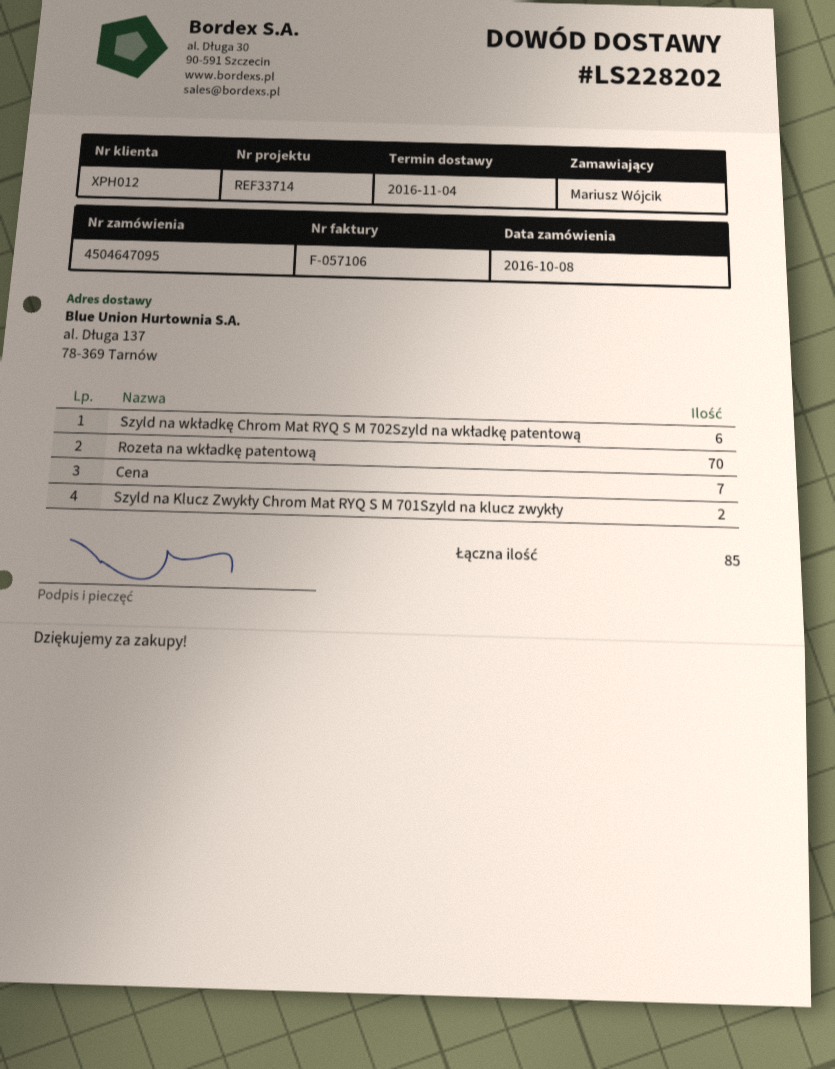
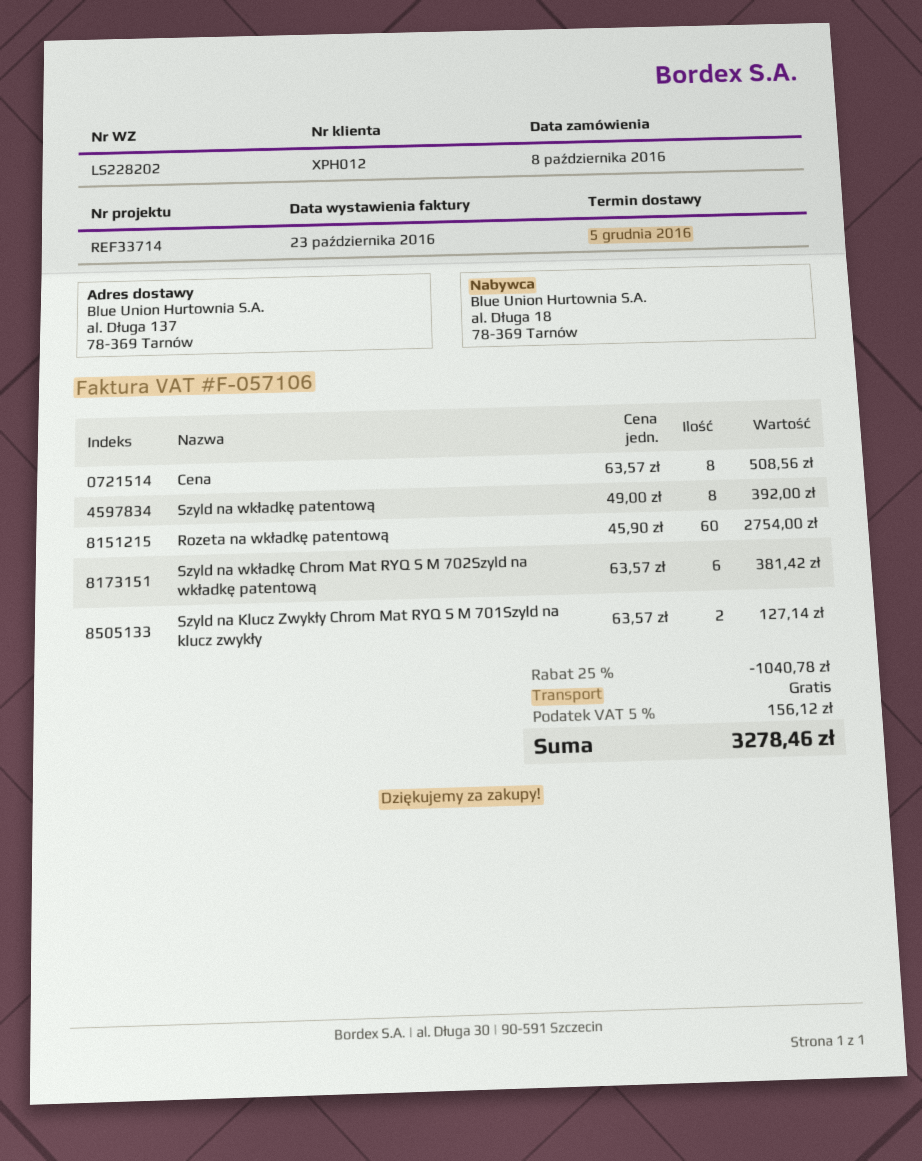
delivery date: 2016-11-04 -> 2016-12-05
Rozeta na wkładkę patentową: 70 -> 60
Cena: 7 -> 8
Szyld na wkładkę patentową: none -> 8

